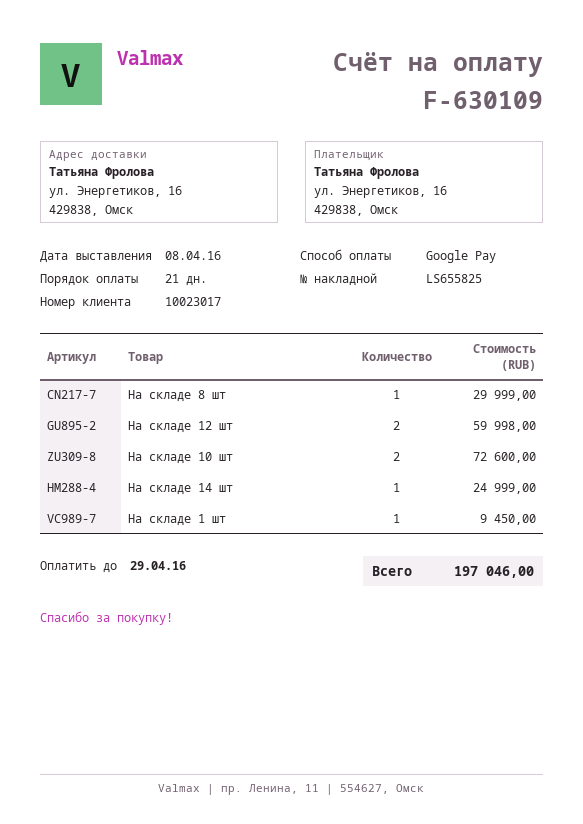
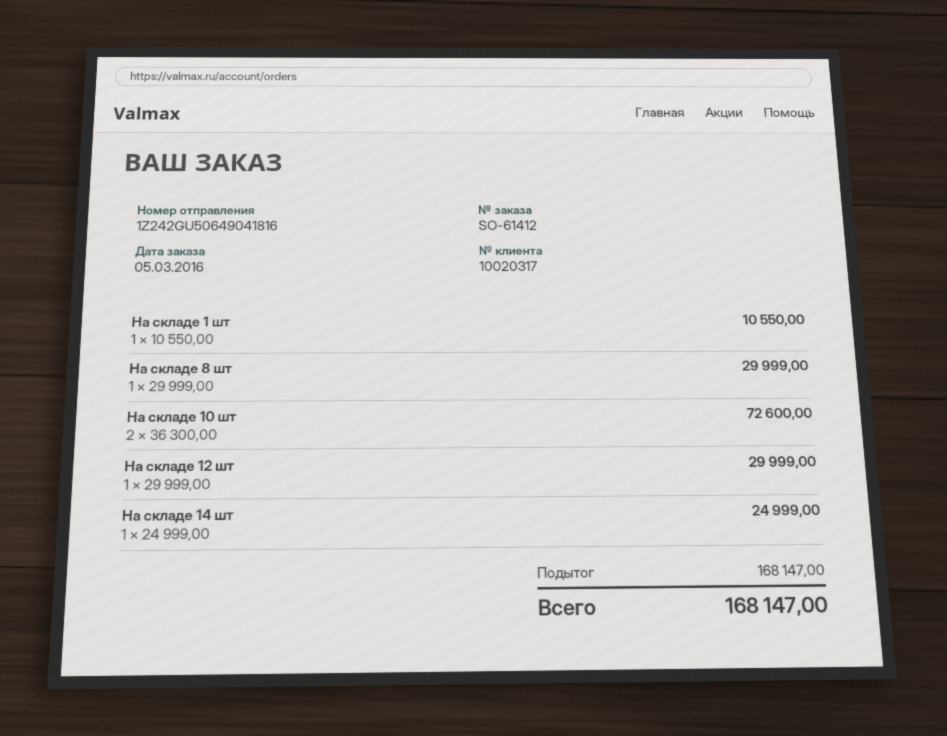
customer number: 10023017 -> 10020317
На складе 12 шт: 2 for 59998.00 -> 1 for 29999.00
На складе 1 шт: 1 for 9450.00 -> 1 for 10550.00
total: 197046.00 -> 168147.00

